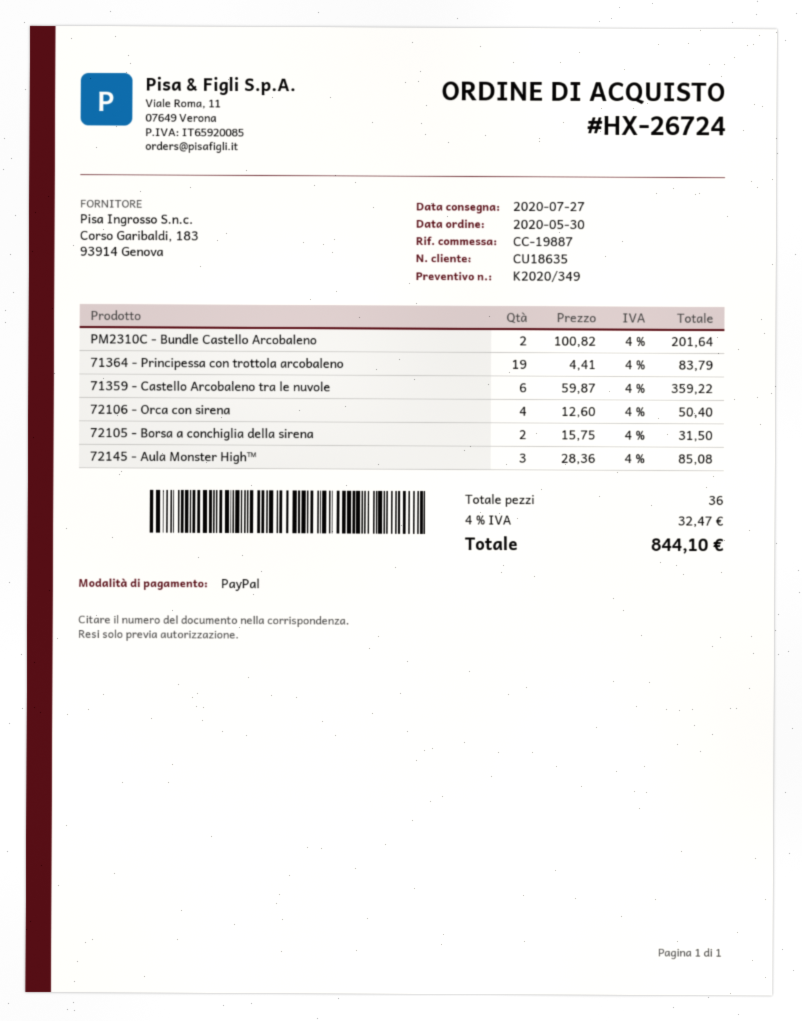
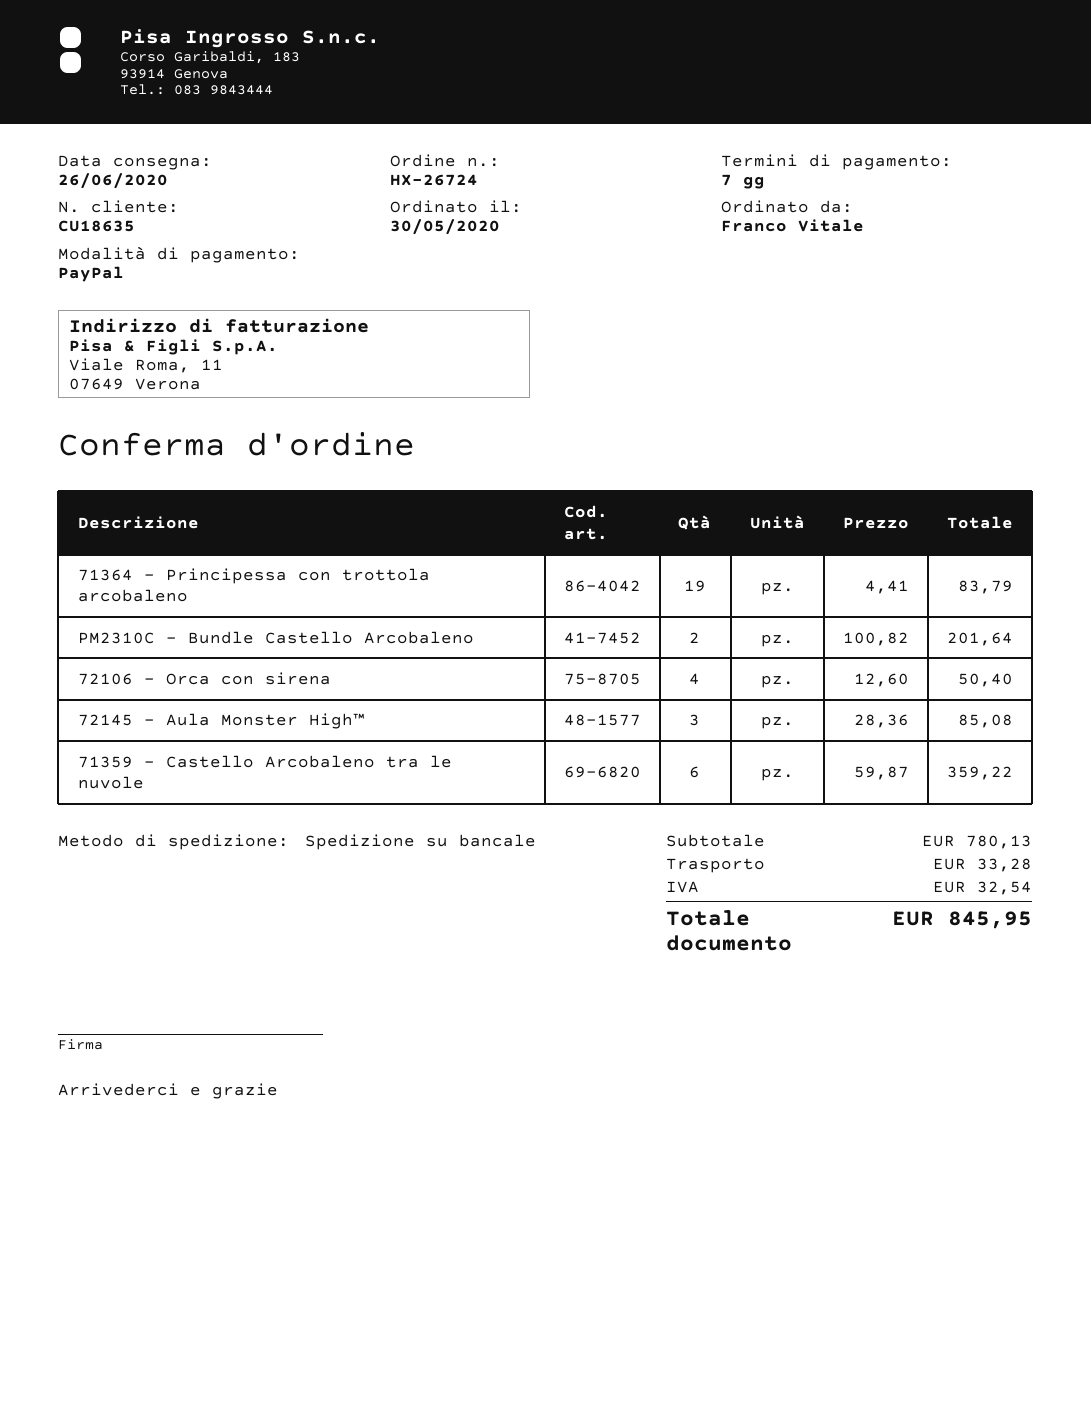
delivery date: 2020-07-27 -> 2020-06-26
72105 - Borsa a conchiglia della sirena: 2 x 15.75 = 31.50 -> none
shipping: none -> 33.28
tax: 32.47 -> 32.54
total: 844.10 -> 845.95

